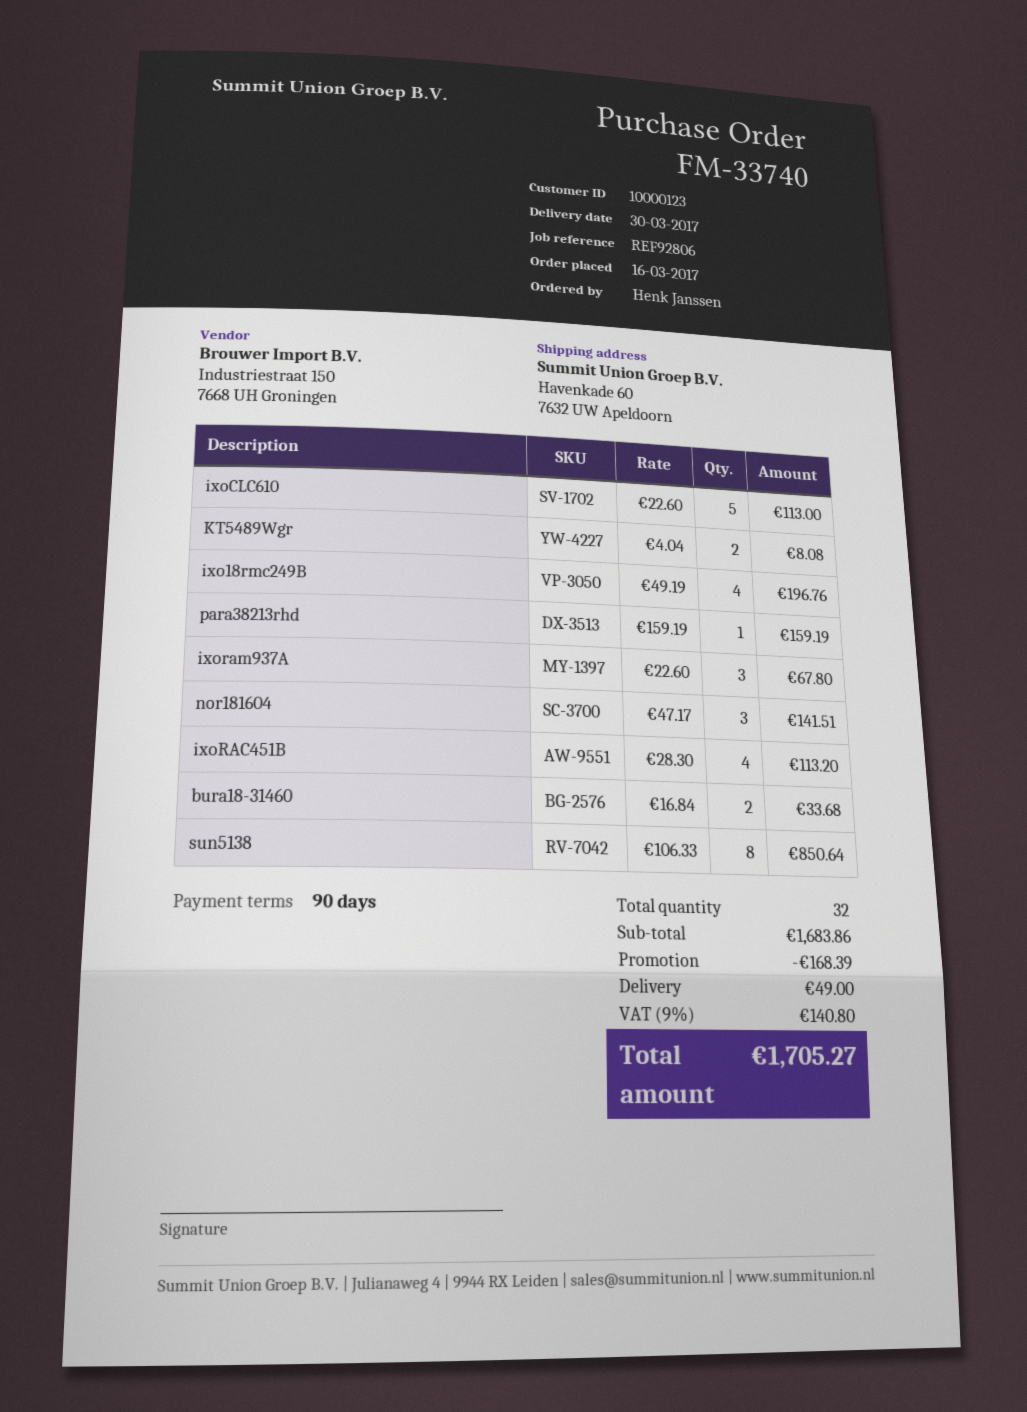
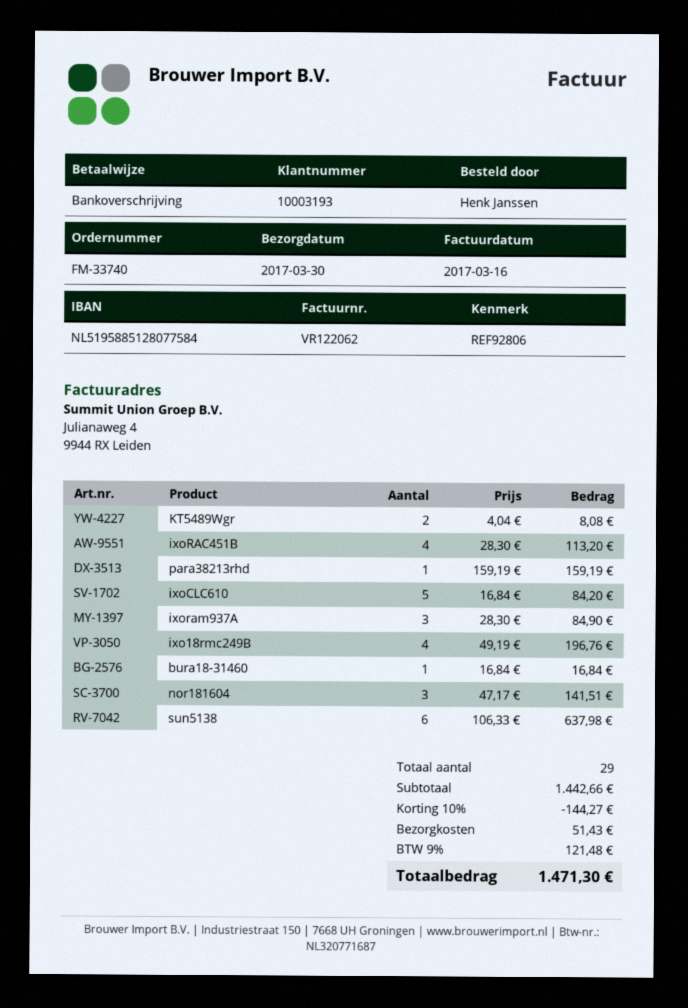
customer number: 10000123 -> 10003193
ixoCLC610: 5 x 22.60 = 113.00 -> 5 x 16.84 = 84.20
ixoram937A: 3 x 22.60 = 67.80 -> 3 x 28.30 = 84.90
bura18-31460: 2 x 16.84 = 33.68 -> 1 x 16.84 = 16.84
sun5138: 8 x 106.33 = 850.64 -> 6 x 106.33 = 637.98
total quantity: 32 -> 29
subtotal: 1683.86 -> 1442.66
discount: 168.39 -> 144.27
shipping: 49.00 -> 51.43
tax: 9% = 140.80 -> 9% = 121.48
total: 1705.27 -> 1471.30

